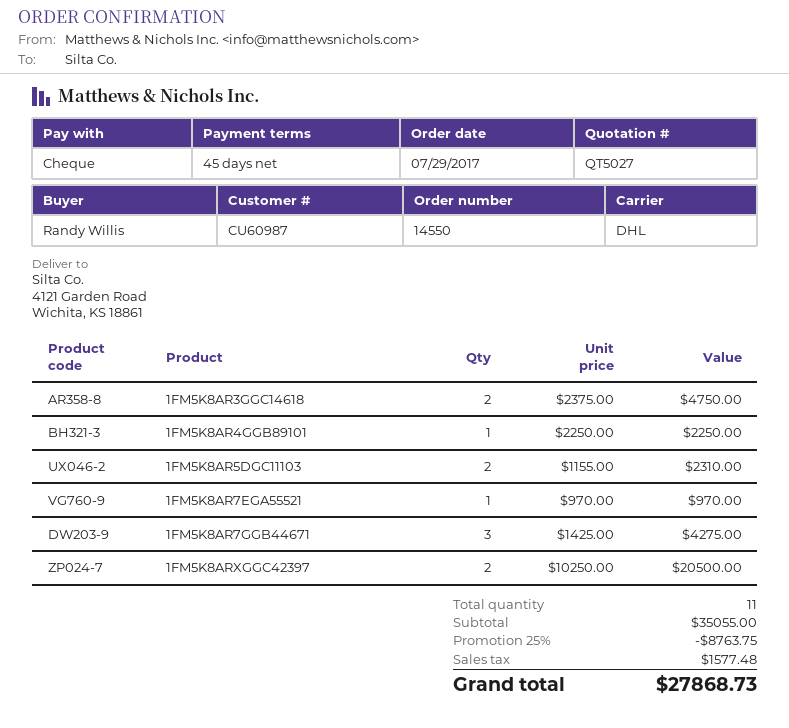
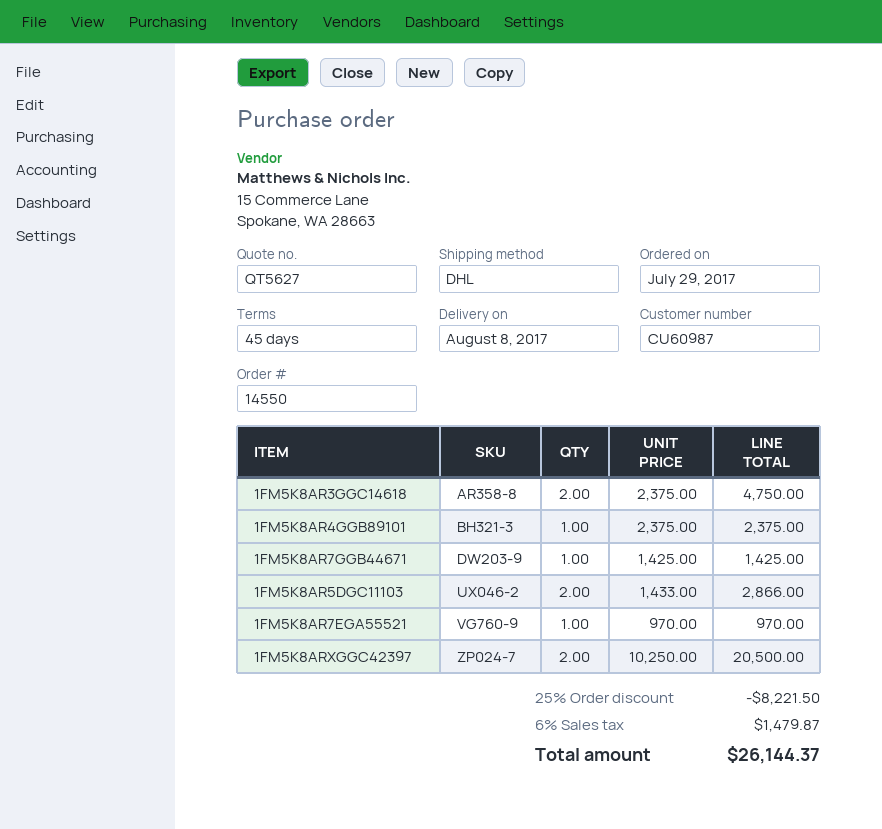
quote number: QT5027 -> QT5627
1FM5K8AR4GGB89101: 1 x 2250.00 = 2250.00 -> 1 x 2375.00 = 2375.00
1FM5K8AR5DGC11103: 2 x 1155.00 = 2310.00 -> 2 x 1433.00 = 2866.00
1FM5K8AR7GGB44671: 3 x 1425.00 = 4275.00 -> 1 x 1425.00 = 1425.00
discount: 25% = 8763.75 -> 25% = 8221.50
tax: 1577.48 -> 1479.87
total: 27868.73 -> 26144.37

